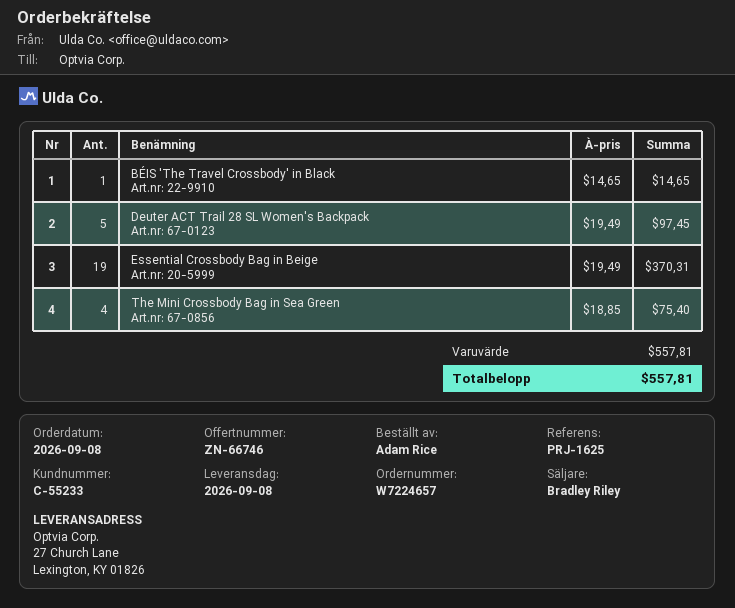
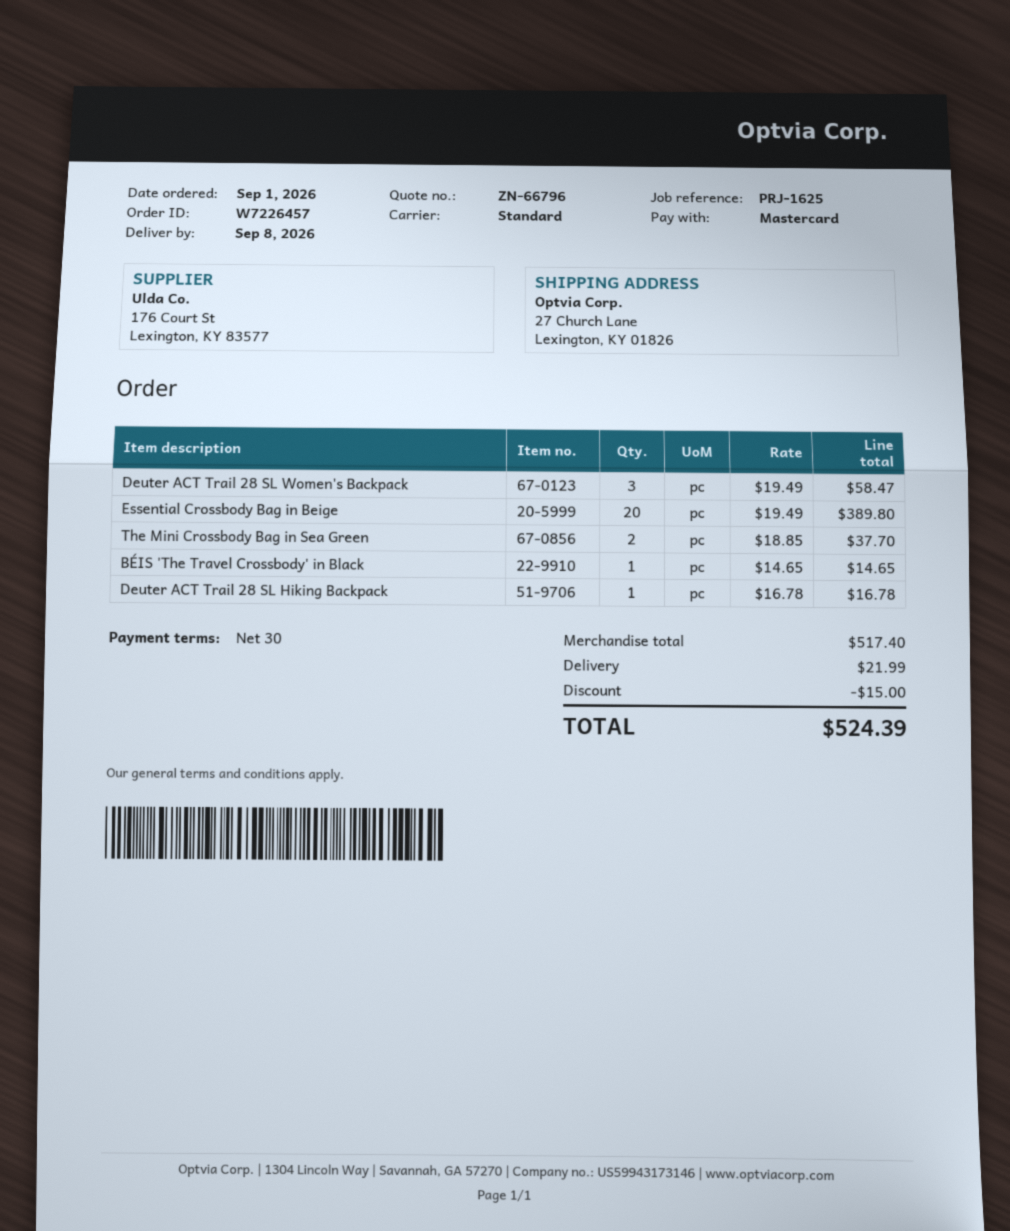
quote number: ZN-66746 -> ZN-66796
order number: W7224657 -> W7226457
order date: 2026-09-08 -> 2026-09-01
Deuter ACT Trail 28 SL Women's Backpack: 5 x 19.49 = 97.45 -> 3 x 19.49 = 58.47
Essential Crossbody Bag in Beige: 19 x 19.49 = 370.31 -> 20 x 19.49 = 389.80
The Mini Crossbody Bag in Sea Green: 4 x 18.85 = 75.40 -> 2 x 18.85 = 37.70
Deuter ACT Trail 28 SL Hiking Backpack: none -> 1 x 16.78 = 16.78
subtotal: 557.81 -> 517.40
discount: none -> 15.00
shipping: none -> 21.99
total: 557.81 -> 524.39

